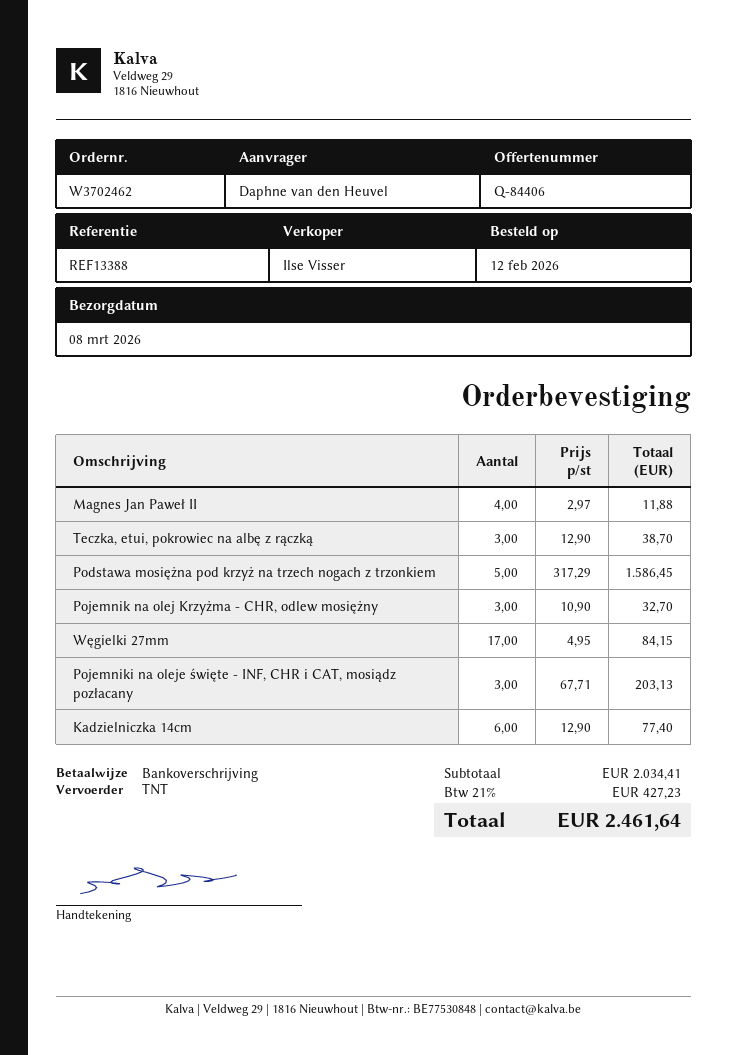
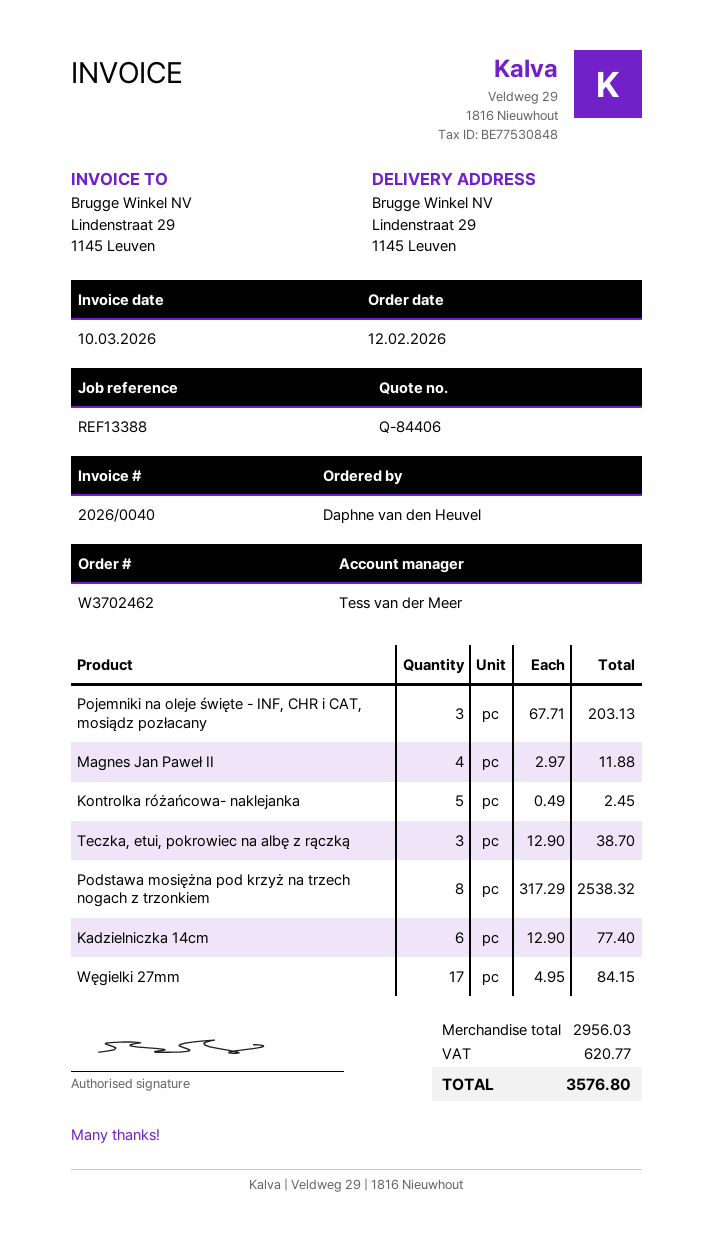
sales rep: Ilse Visser -> Tess van der Meer
Podstawa mosiężna pod krzyż na trzech nogach z trzonkiem: 5 x 317.29 = 1586.45 -> 8 x 317.29 = 2538.32
Pojemnik na olej Krzyżma - CHR, odlew mosiężny: 3 x 10.90 = 32.70 -> none
Kontrolka różańcowa- naklejanka: none -> 5 x 0.49 = 2.45
subtotal: 2034.41 -> 2956.03
tax: 427.23 -> 620.77
total: 2461.64 -> 3576.80

